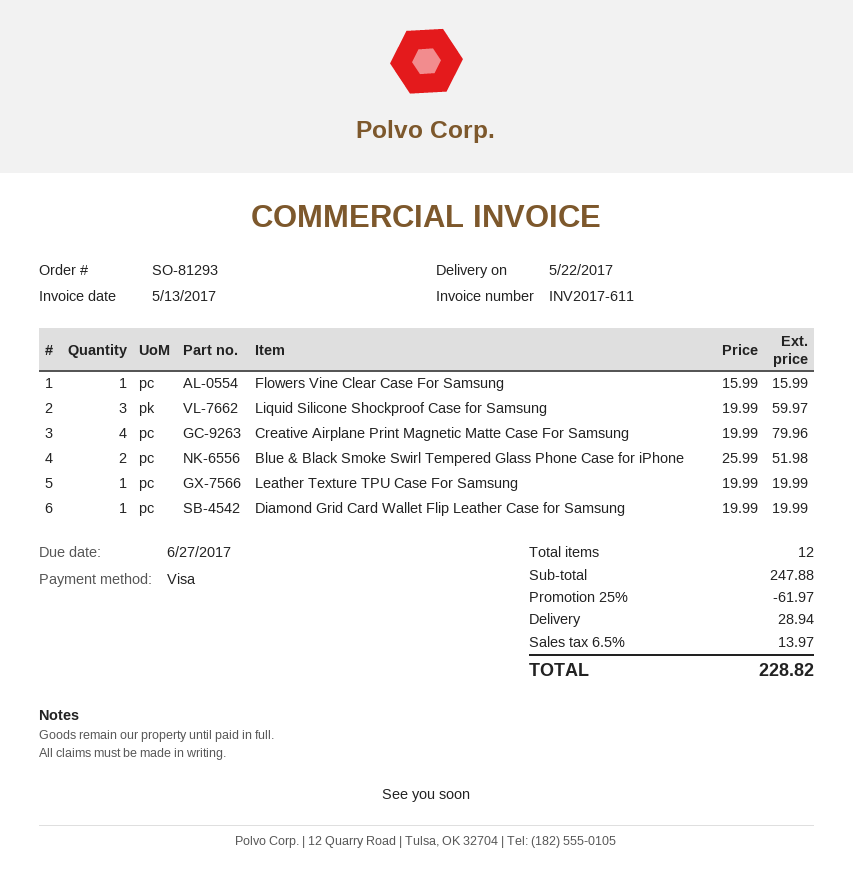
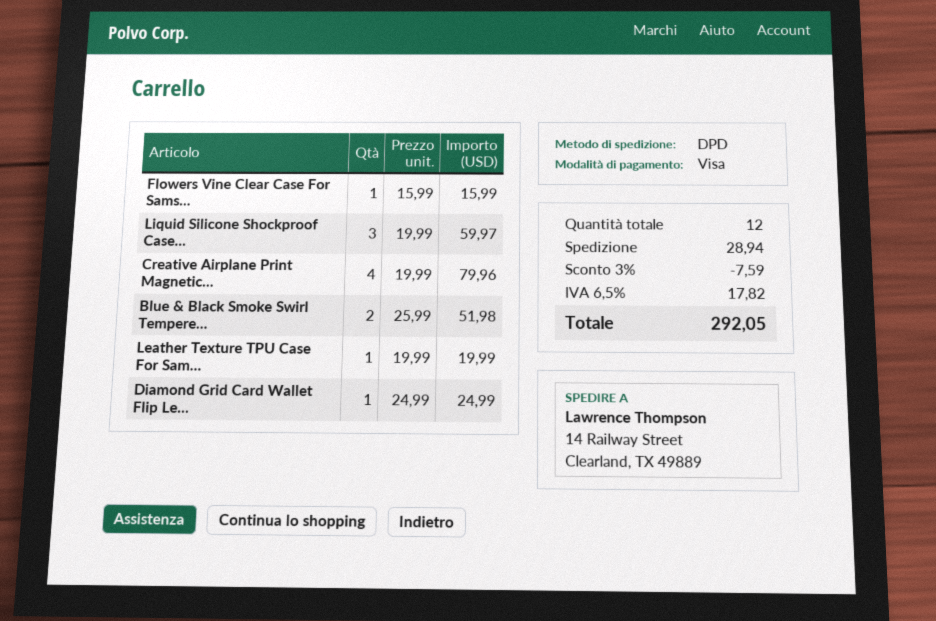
Diamond Grid Card Wallet Flip Leather Case for Samsung: 1 x 19.99 = 19.99 -> 1 x 24.99 = 24.99
discount: 25% = 61.97 -> 3% = 7.59
tax: 6.5% = 13.97 -> 6.5% = 17.82
total: 228.82 -> 292.05

